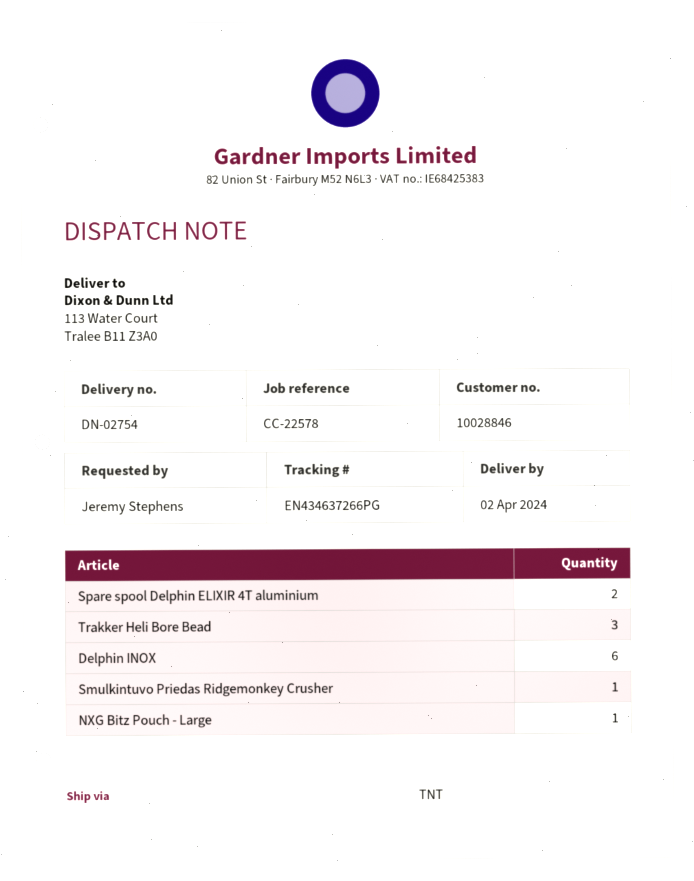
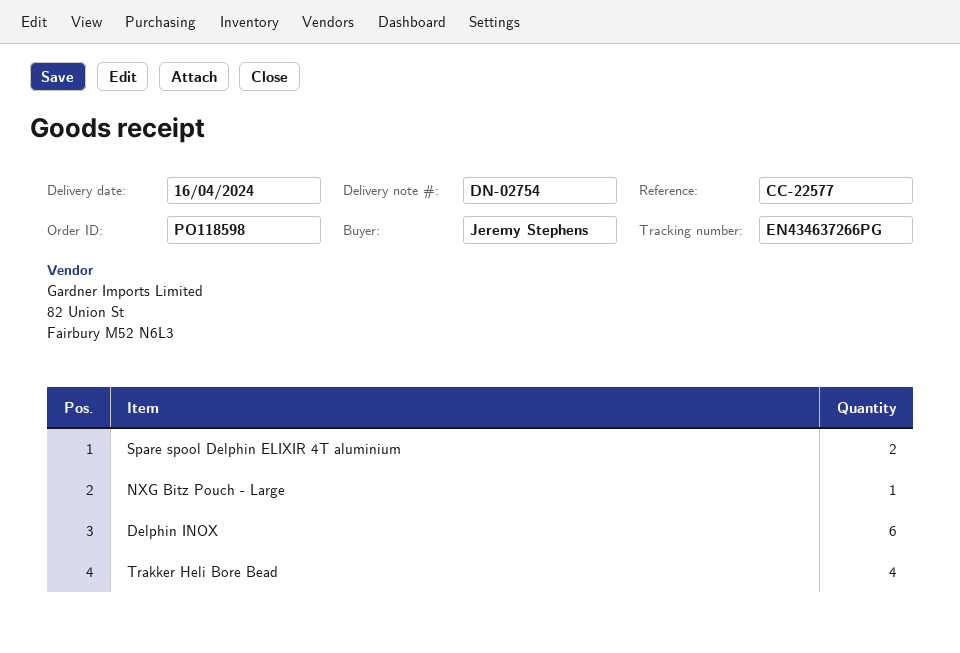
delivery date: 2024-04-02 -> 2024-04-16
reference: CC-22578 -> CC-22577
Trakker Heli Bore Bead: 3 -> 4
Smulkintuvo Priedas Ridgemonkey Crusher: 1 -> none

